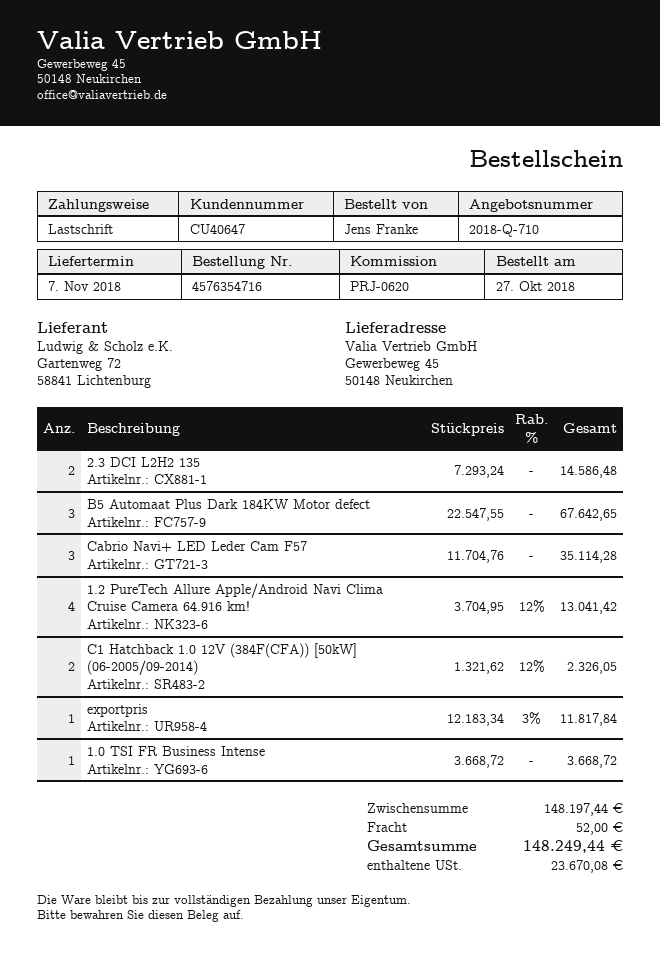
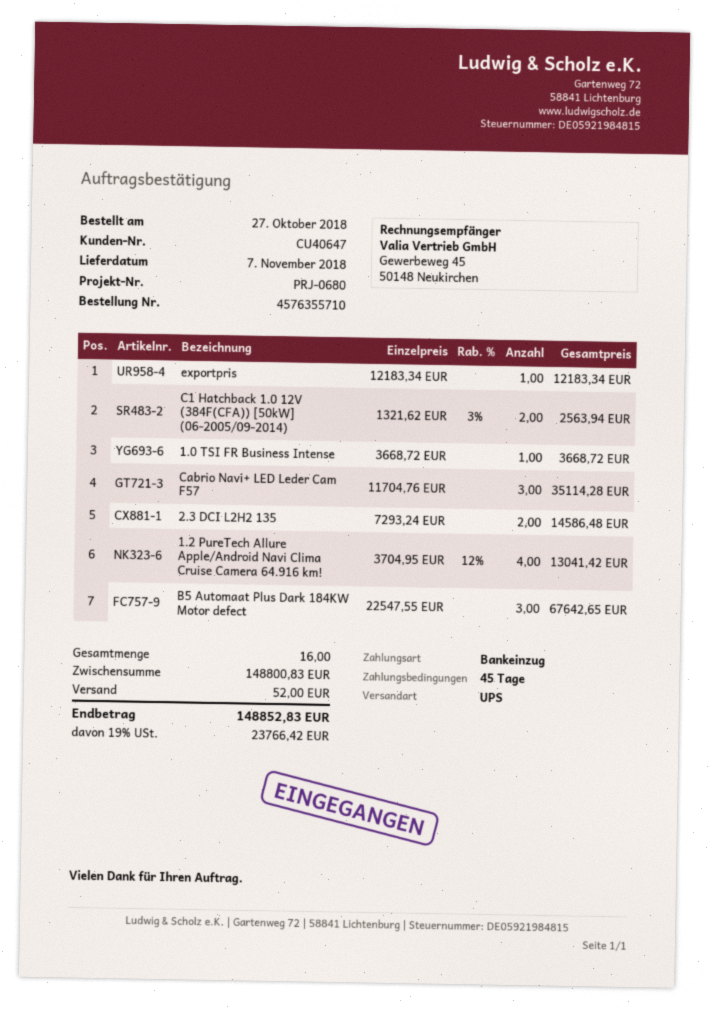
order number: 4576354716 -> 4576355710
reference: PRJ-0620 -> PRJ-0680
C1 Hatchback 1.0 12V (384F(CFA)) [50kW] (06-2005/09-2014): 2 x 1321.62 - 12% = 2326.05 -> 2 x 1321.62 - 3% = 2563.94
exportpris: 1 x 12183.34 - 3% = 11817.84 -> 1 x 12183.34 = 12183.34
subtotal: 148197.44 -> 148800.83
tax: 23670.08 -> 23766.42
total: 148249.44 -> 148852.83

